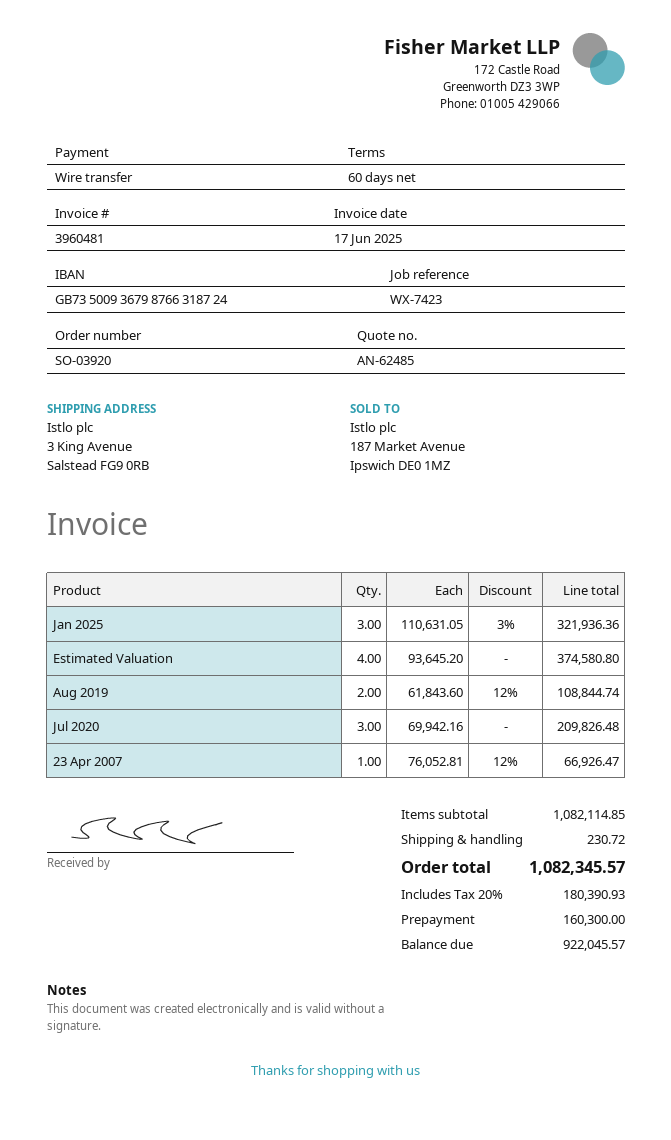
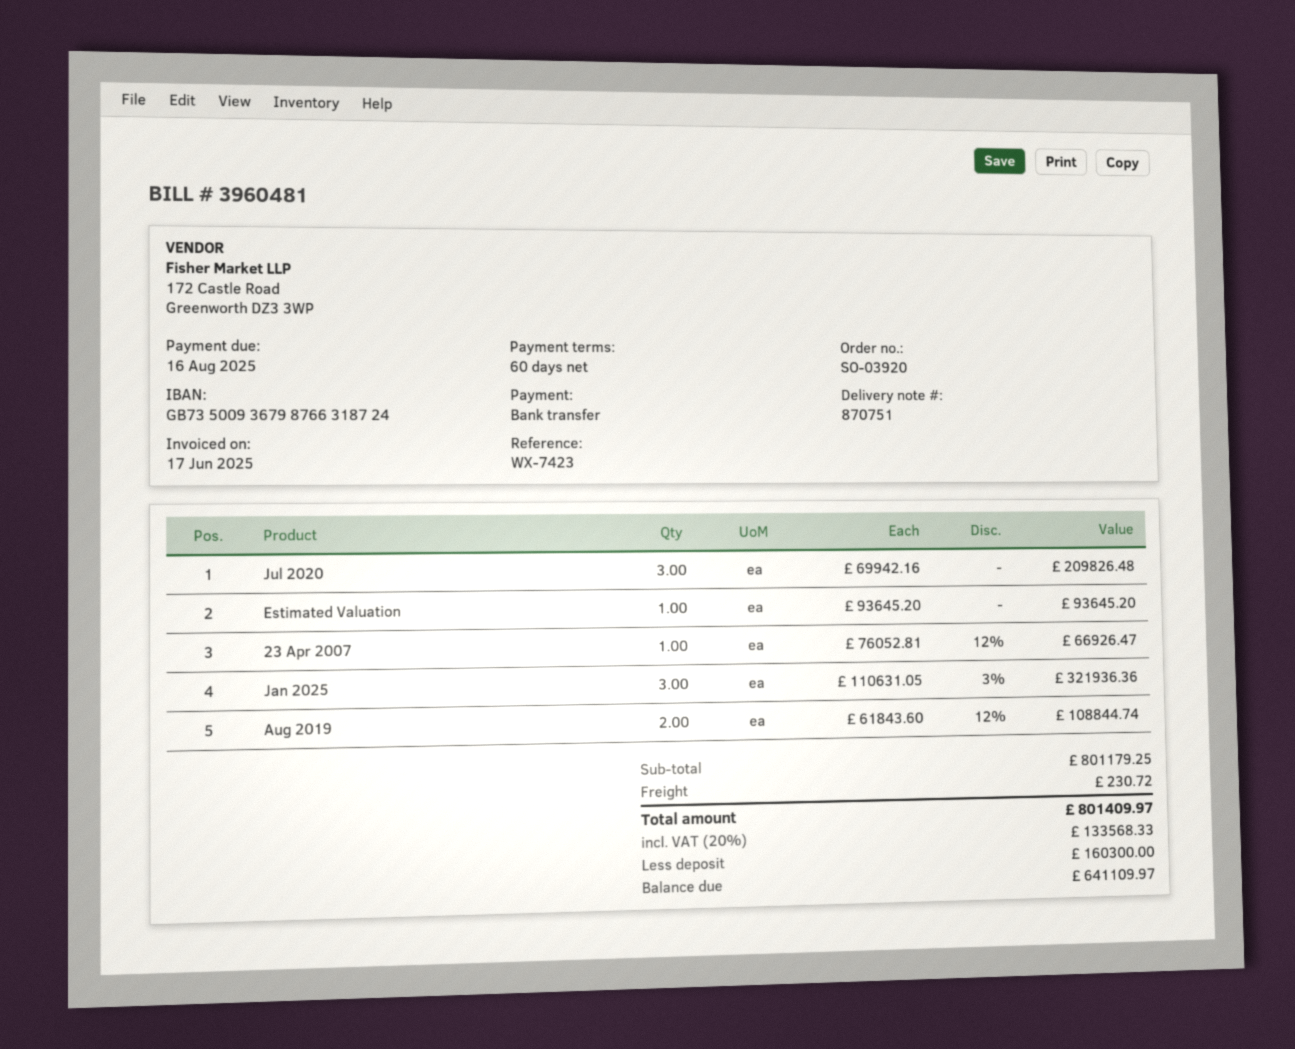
Estimated Valuation: 4 x 93645.20 = 374580.80 -> 1 x 93645.20 = 93645.20
subtotal: 1082114.85 -> 801179.25
tax: 20% = 180390.93 -> 20% = 133568.33
total: 1082345.57 -> 801409.97
balance: 922045.57 -> 641109.97

